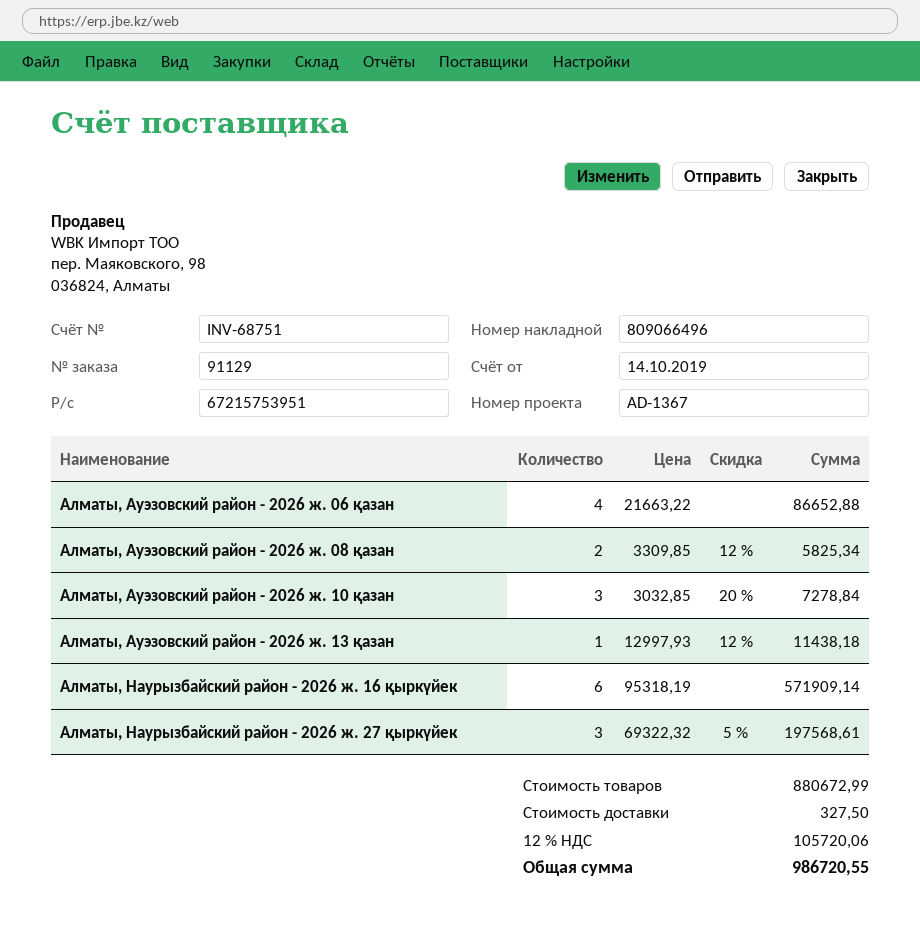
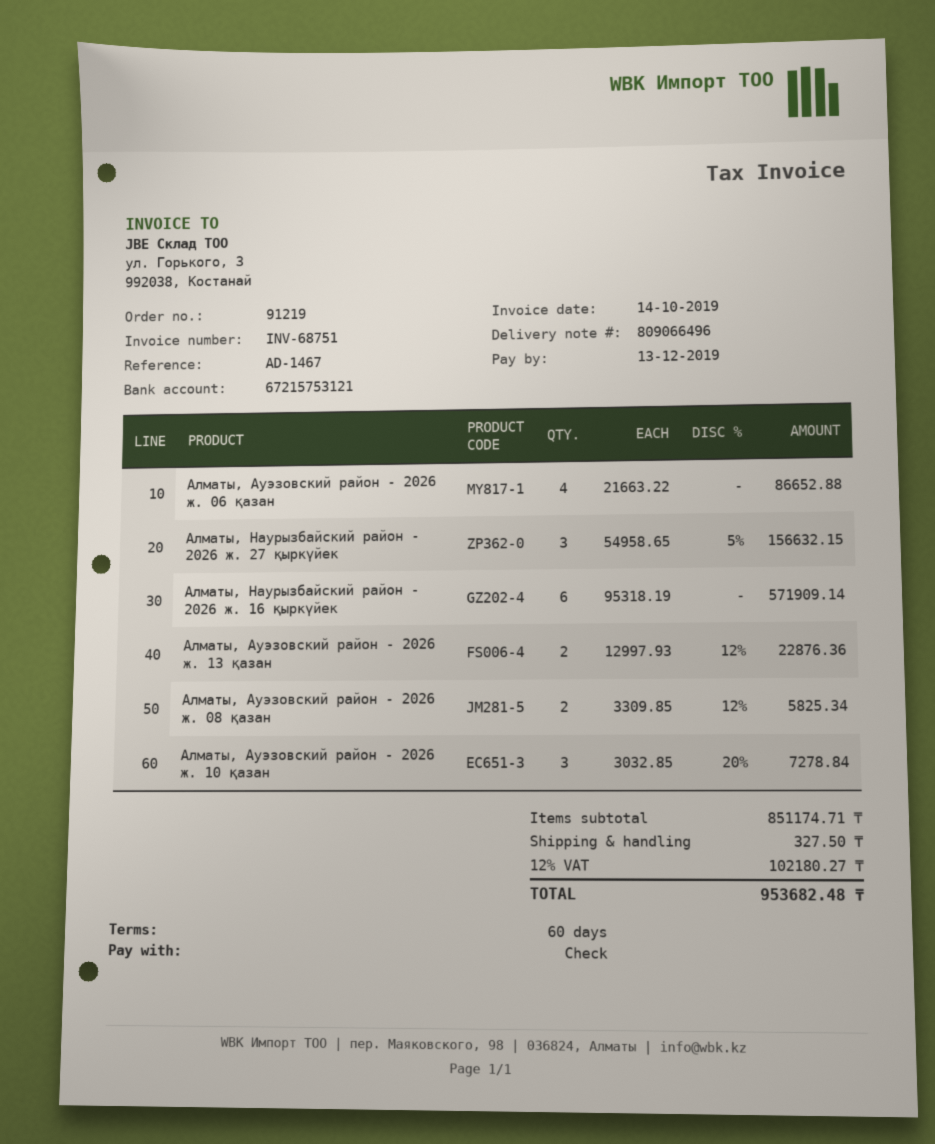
order number: 91129 -> 91219
reference: AD-1367 -> AD-1467
bank account: 67215753951 -> 67215753121
Алматы, Ауэзовский район - 2026 ж. 13 қазан: 1 x 12997.93 - 12% = 11438.18 -> 2 x 12997.93 - 12% = 22876.36
Алматы, Наурызбайский район - 2026 ж. 27 қыркүйек: 3 x 69322.32 - 5% = 197568.61 -> 3 x 54958.65 - 5% = 156632.15
subtotal: 880672.99 -> 851174.71
tax: 12% = 105720.06 -> 12% = 102180.27
total: 986720.55 -> 953682.48

